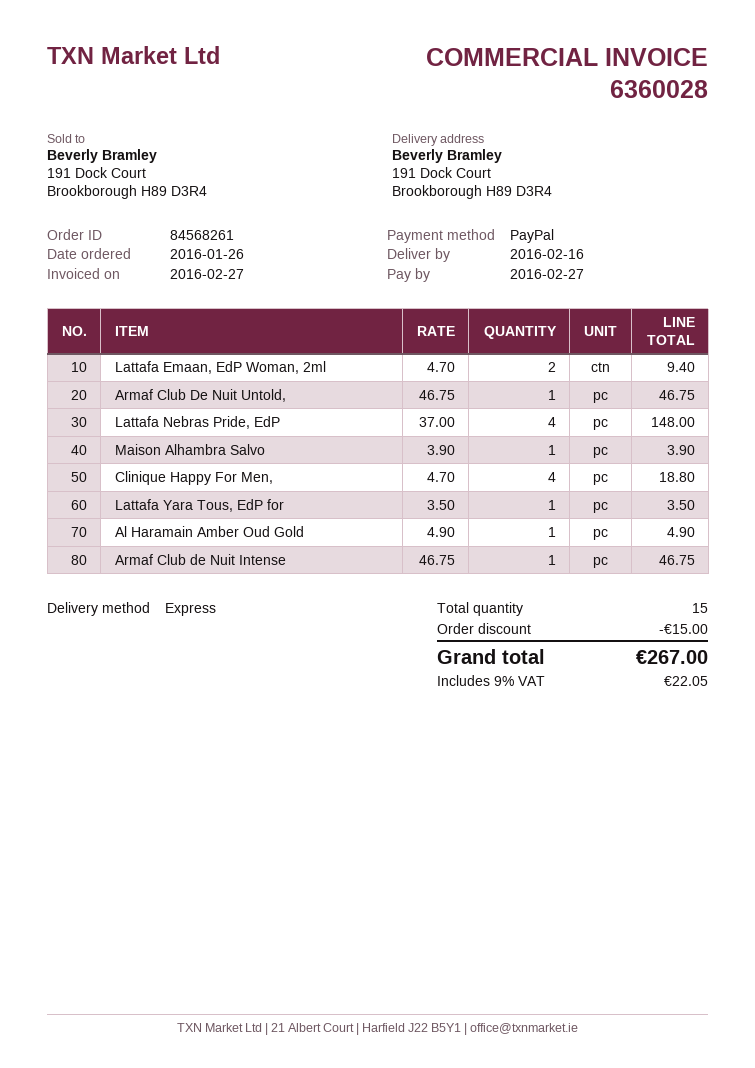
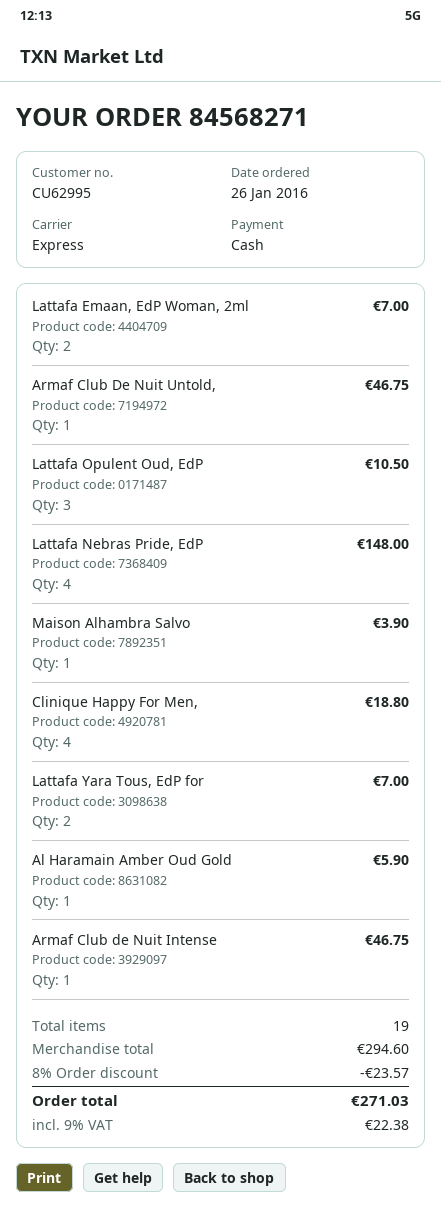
order number: 84568261 -> 84568271
payment method: PayPal -> cash
Lattafa Emaan, EdP Woman, 2ml: 2 for 9.40 -> 2 for 7.00
Lattafa Yara Tous, EdP for: 1 for 3.50 -> 2 for 7.00
Al Haramain Amber Oud Gold: 1 for 4.90 -> 1 for 5.90
Lattafa Opulent Oud, EdP: none -> 3 for 10.50
total quantity: 15 -> 19
discount: 15.00 -> 23.57
tax: 9% = 22.05 -> 9% = 22.38
total: 267.00 -> 271.03

